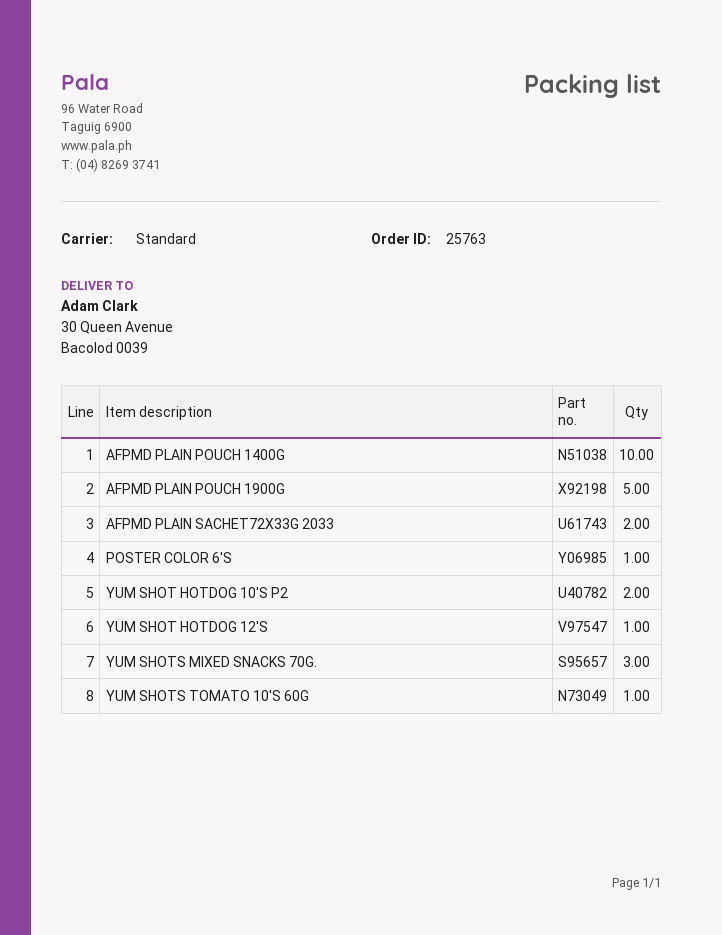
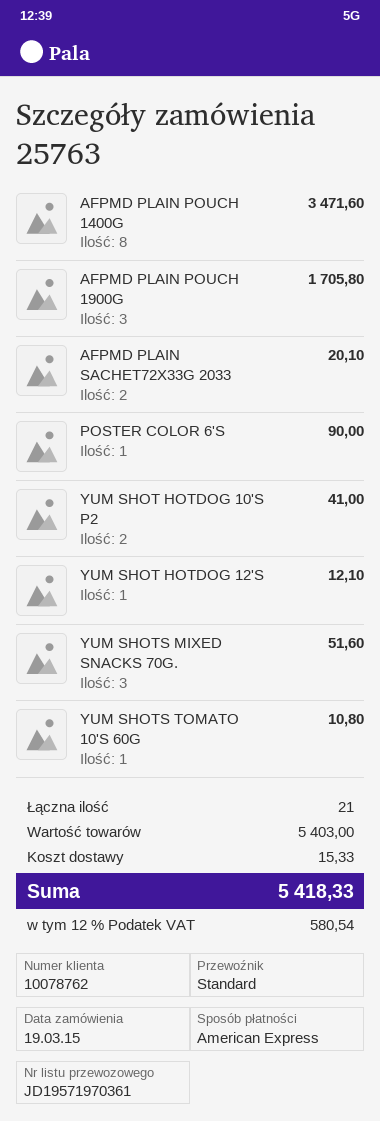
AFPMD PLAIN POUCH 1400G: 10 -> 8
AFPMD PLAIN POUCH 1900G: 5 -> 3

